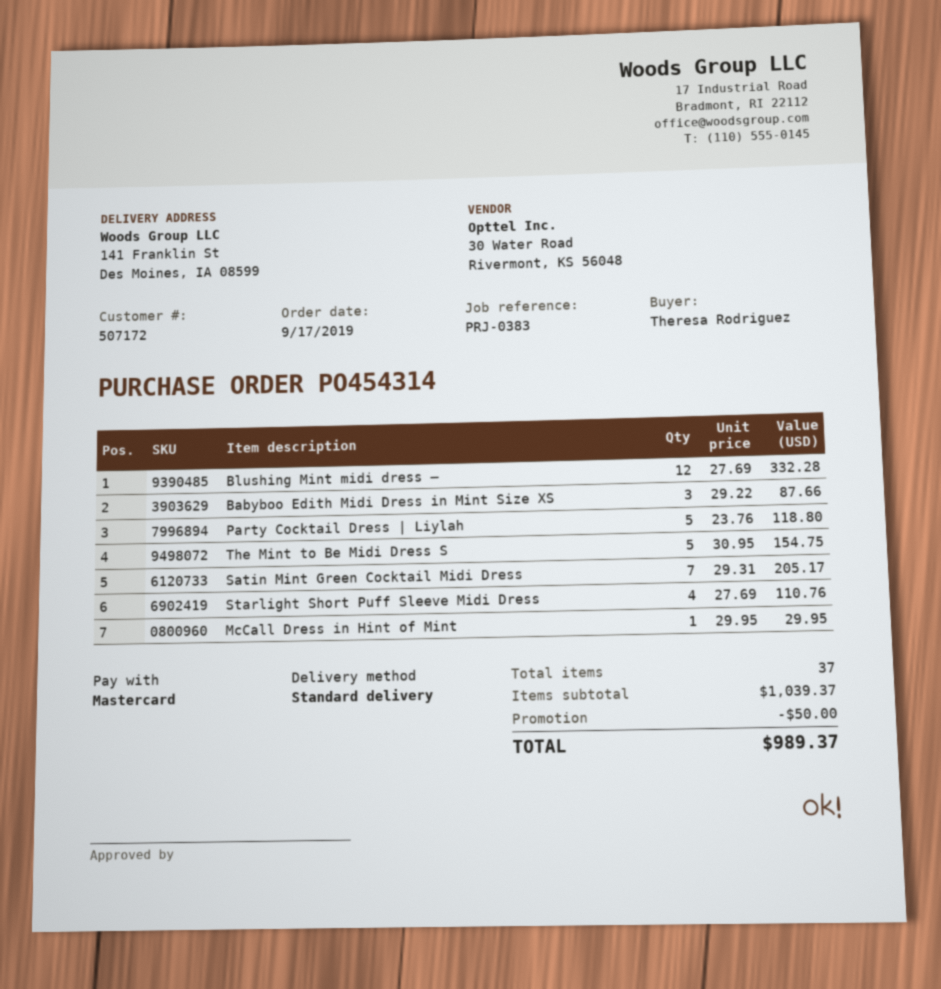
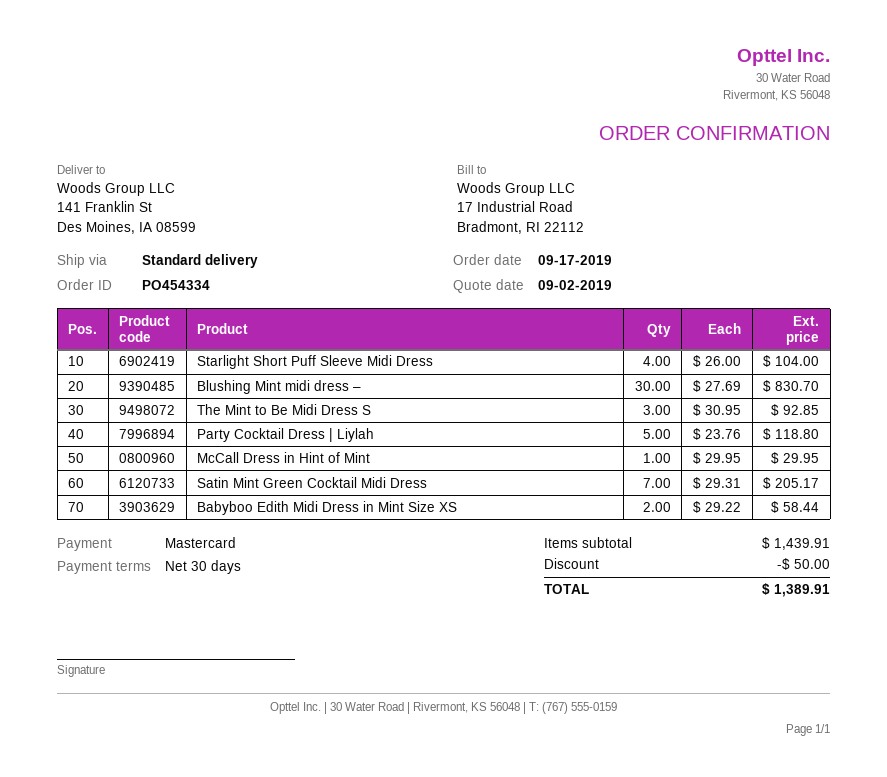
order number: PO454314 -> PO454334
Blushing Mint midi dress –: 12 x 27.69 = 332.28 -> 30 x 27.69 = 830.70
Babyboo Edith Midi Dress in Mint Size XS: 3 x 29.22 = 87.66 -> 2 x 29.22 = 58.44
The Mint to Be Midi Dress S: 5 x 30.95 = 154.75 -> 3 x 30.95 = 92.85
Starlight Short Puff Sleeve Midi Dress: 4 x 27.69 = 110.76 -> 4 x 26.00 = 104.00
subtotal: 1039.37 -> 1439.91
total: 989.37 -> 1389.91

